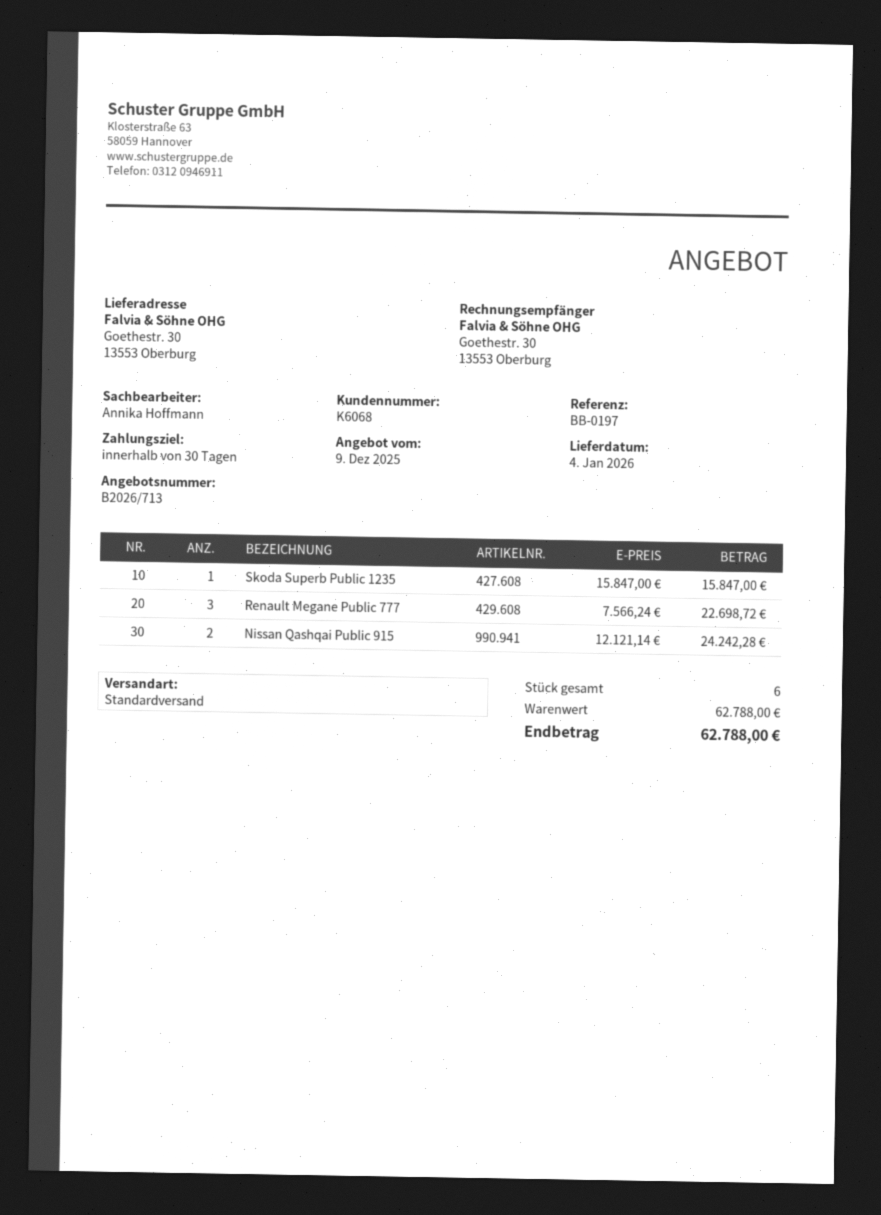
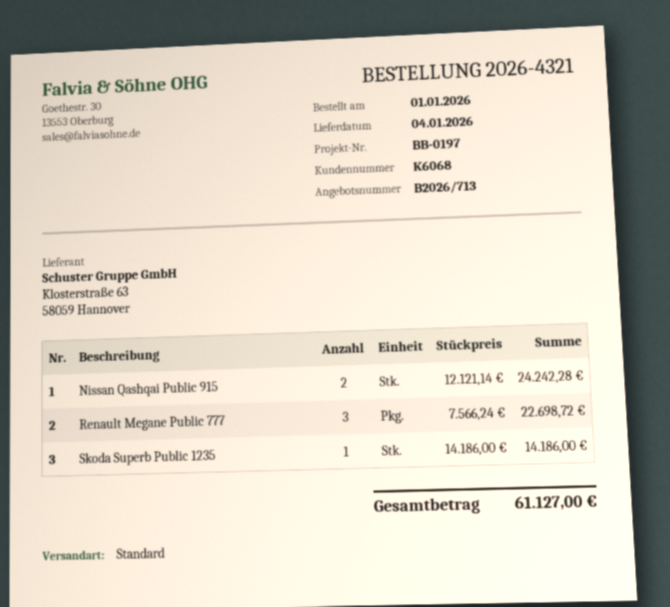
Skoda Superb Public 1235: 1 x 15847.00 = 15847.00 -> 1 x 14186.00 = 14186.00
total: 62788.00 -> 61127.00

